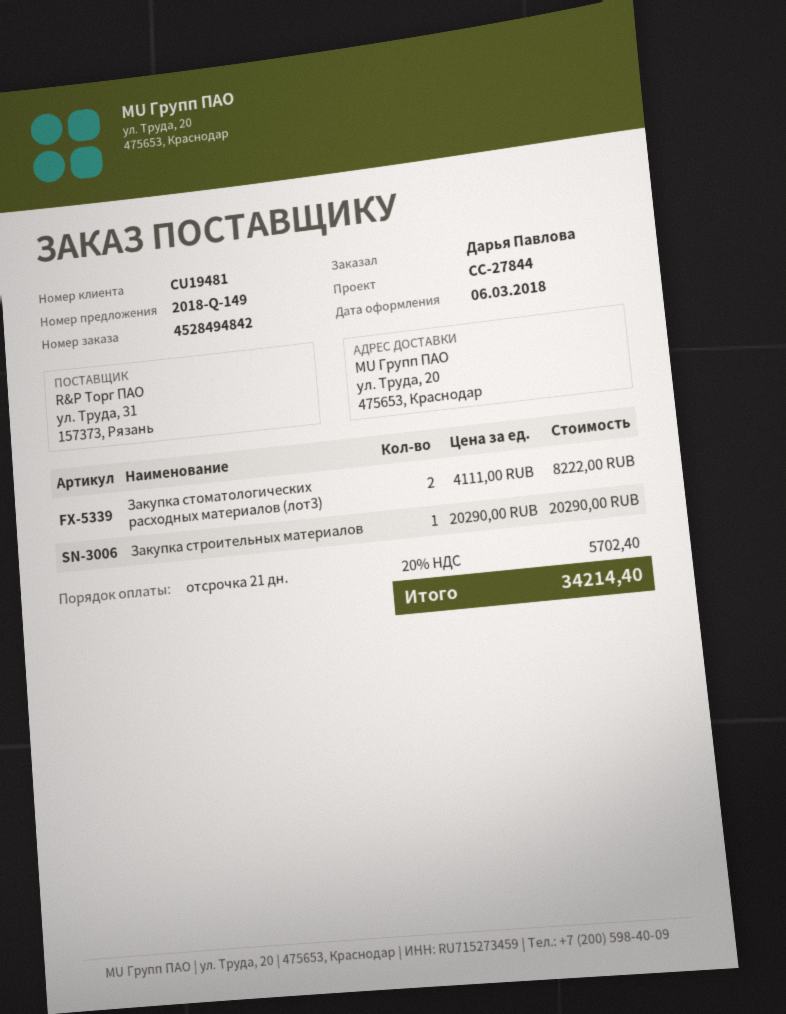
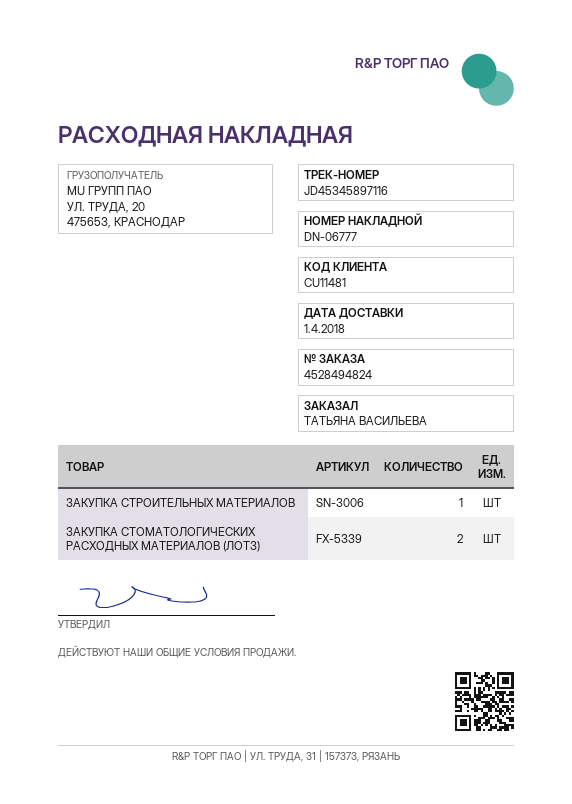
order number: 4528494842 -> 4528494824
customer number: CU19481 -> CU11481
ordered by: Дарья Павлова -> ТАТЬЯНА ВАСИЛЬЕВА

